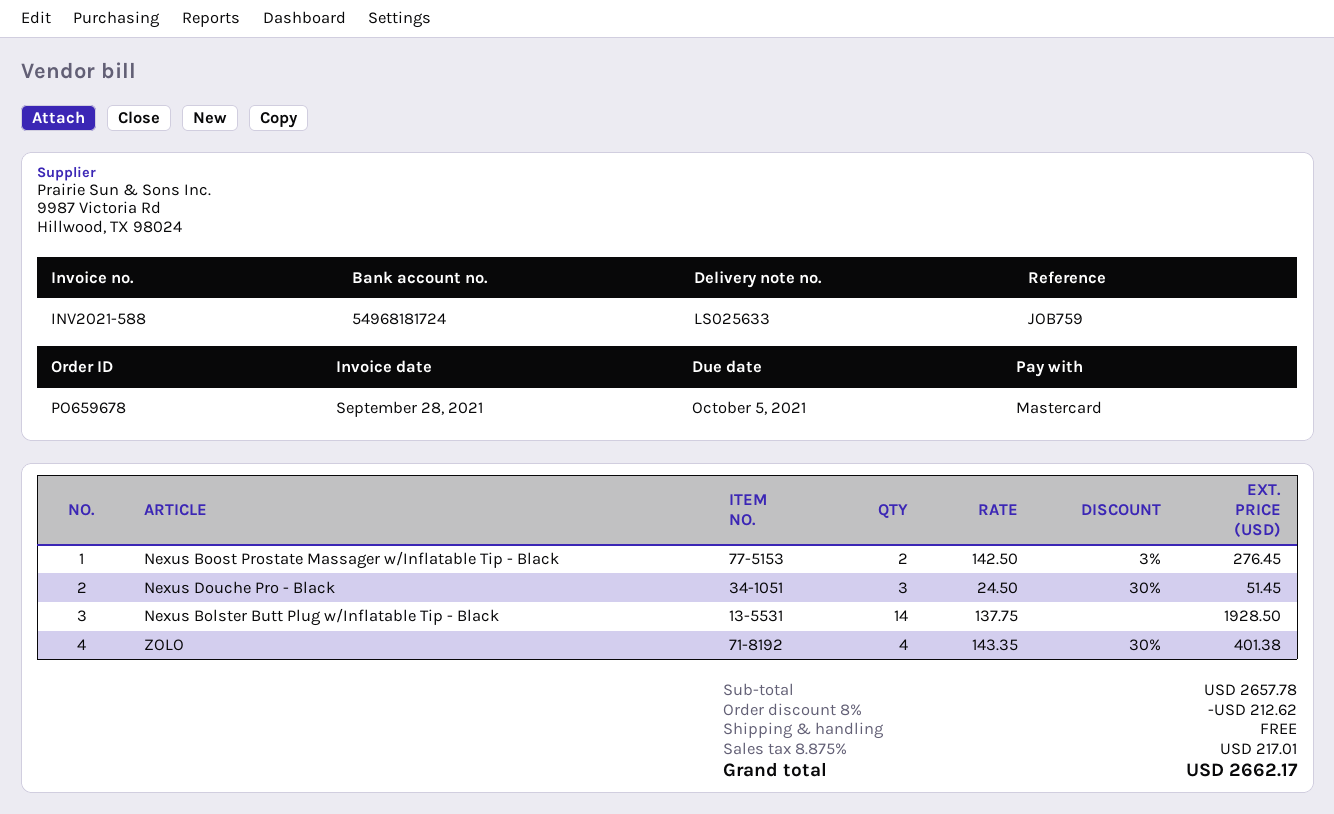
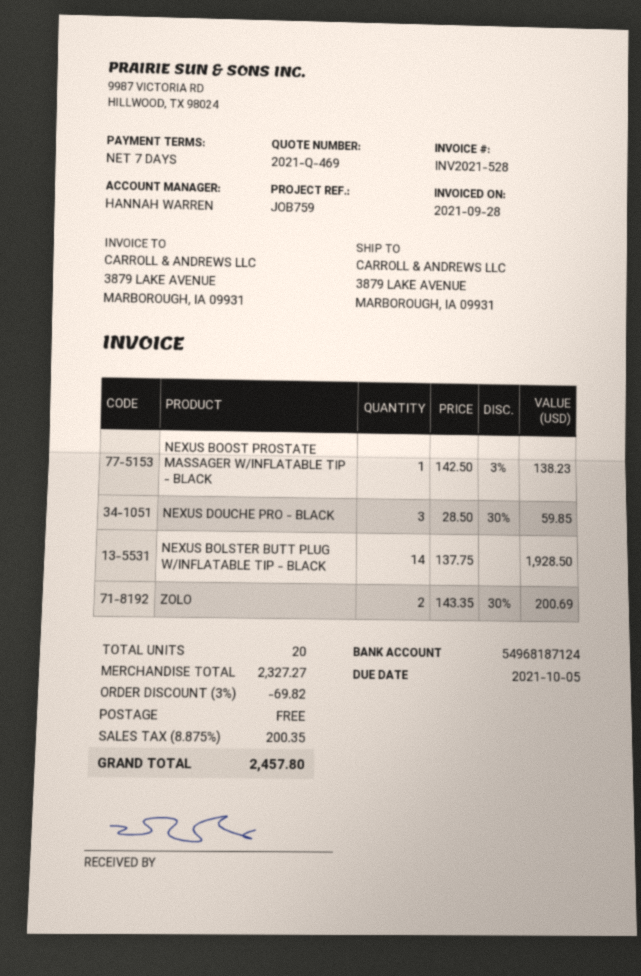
invoice number: INV2021-588 -> INV2021-528
bank account: 54968181724 -> 54968187124
Nexus Boost Prostate Massager w/Inflatable Tip - Black: 2 x 142.50 - 3% = 276.45 -> 1 x 142.50 - 3% = 138.23
Nexus Douche Pro - Black: 3 x 24.50 - 30% = 51.45 -> 3 x 28.50 - 30% = 59.85
ZOLO: 4 x 143.35 - 30% = 401.38 -> 2 x 143.35 - 30% = 200.69
subtotal: 2657.78 -> 2327.27
discount: 8% = 212.62 -> 3% = 69.82
tax: 8.875% = 217.01 -> 8.875% = 200.35
total: 2662.17 -> 2457.80

